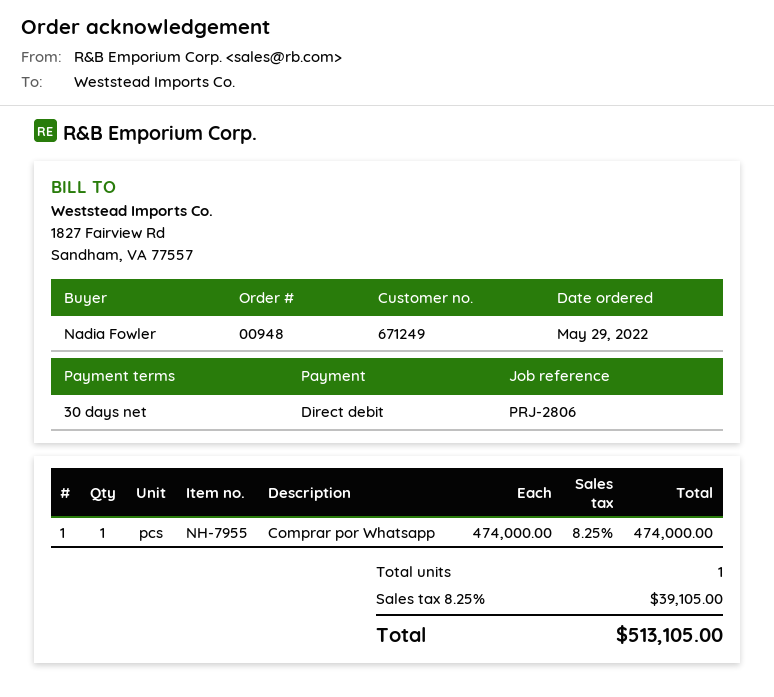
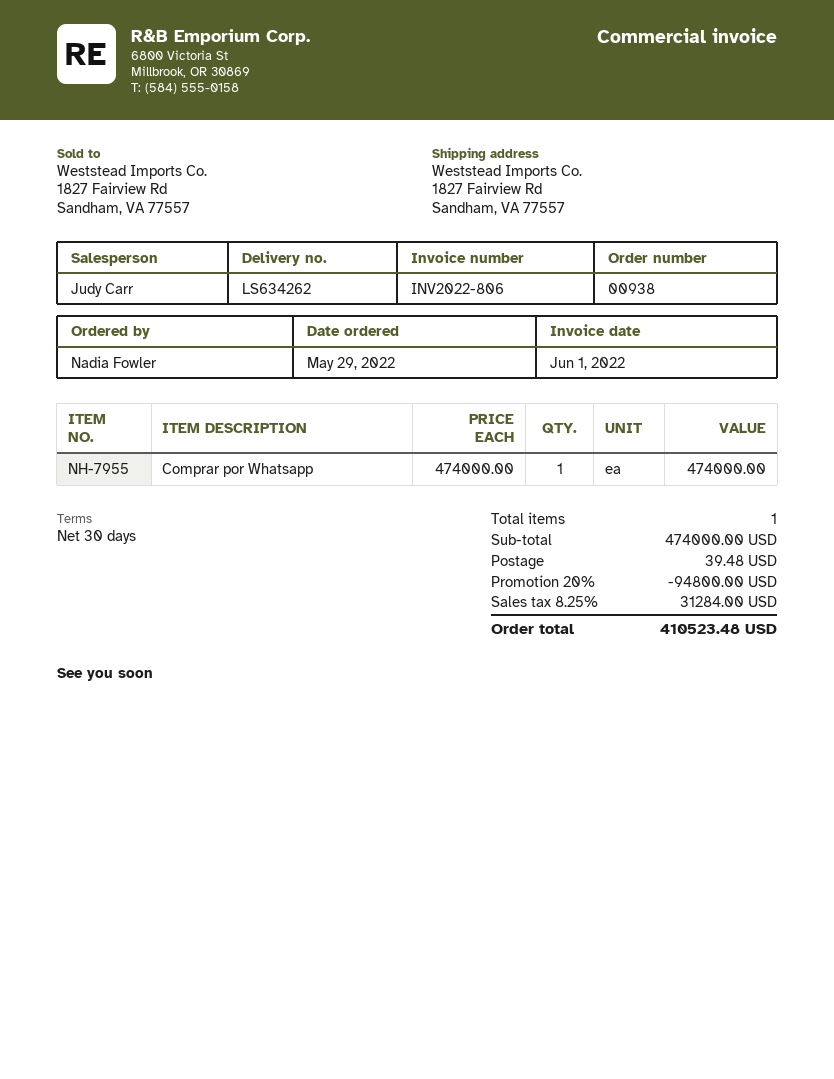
order number: 00948 -> 00938
discount: none -> 20% = 94800.00
shipping: none -> 39.48
tax: 8.25% = 39105.00 -> 8.25% = 31284.00
total: 513105.00 -> 410523.48

